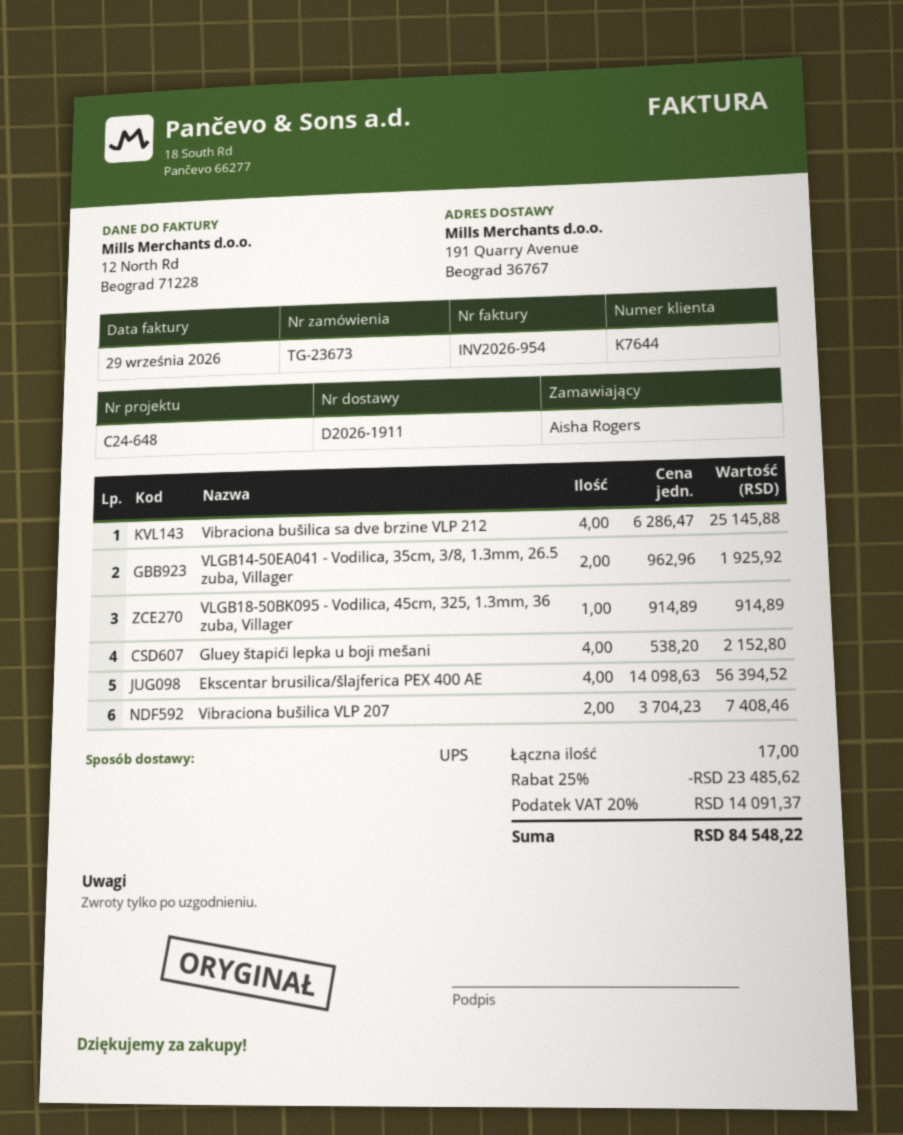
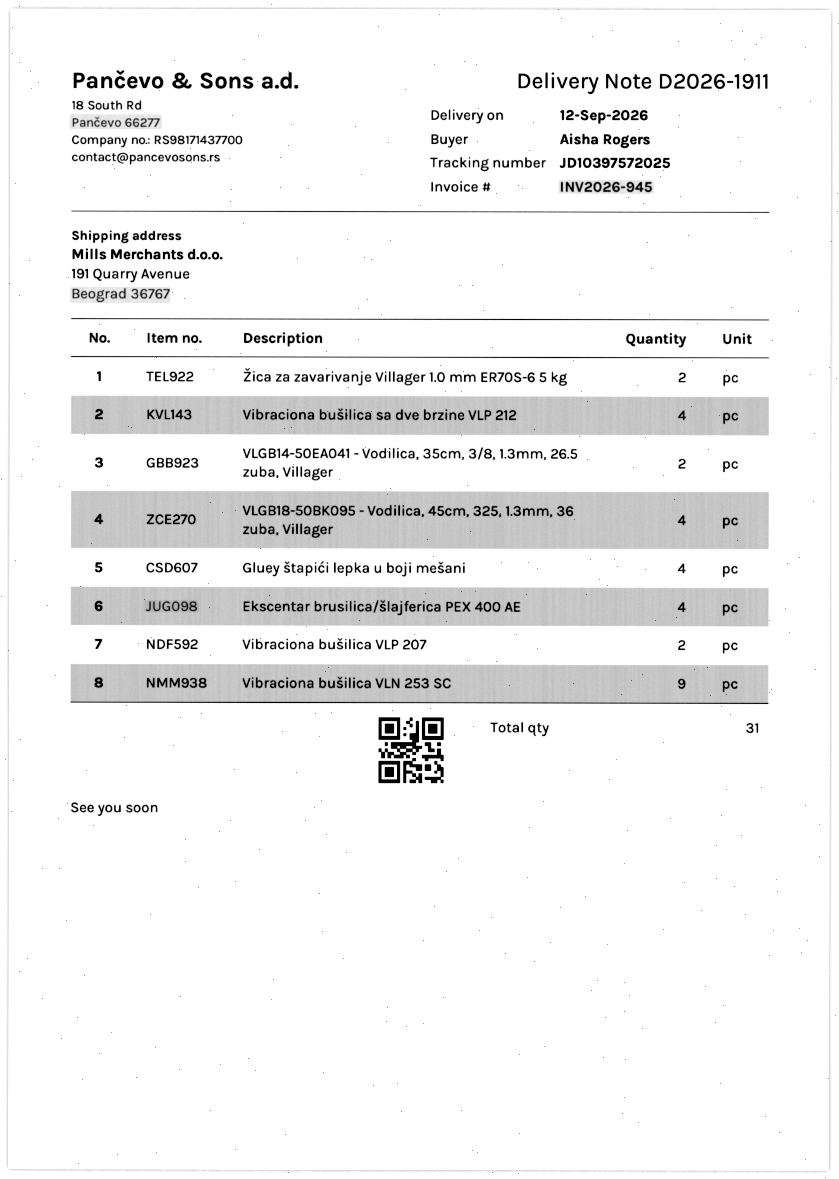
invoice number: INV2026-954 -> INV2026-945
VLGB18-50BK095 - Vodilica, 45cm, 325, 1.3mm, 36 zuba, Villager: 1 -> 4
Žica za zavarivanje Villager 1.0 mm ER70S-6 5 kg: none -> 2
Vibraciona bušilica VLN 253 SC: none -> 9
total quantity: 17 -> 31

